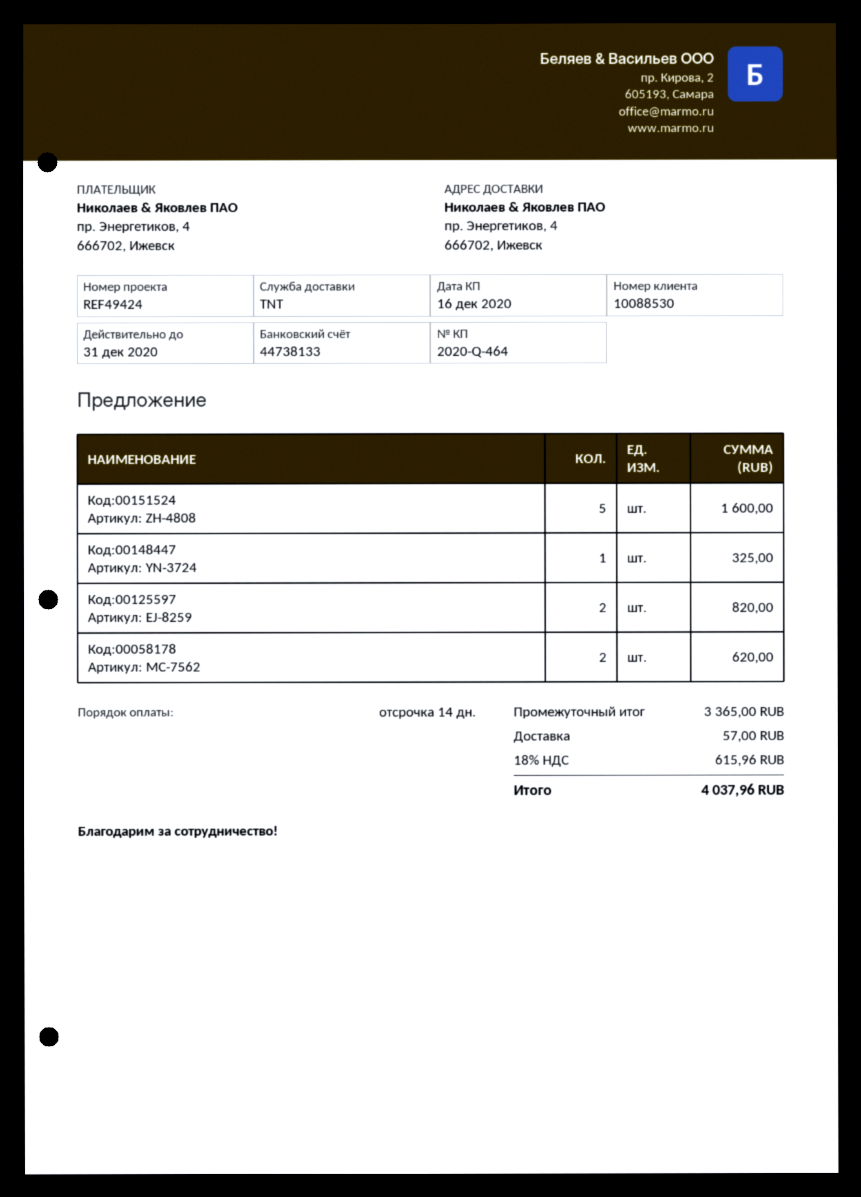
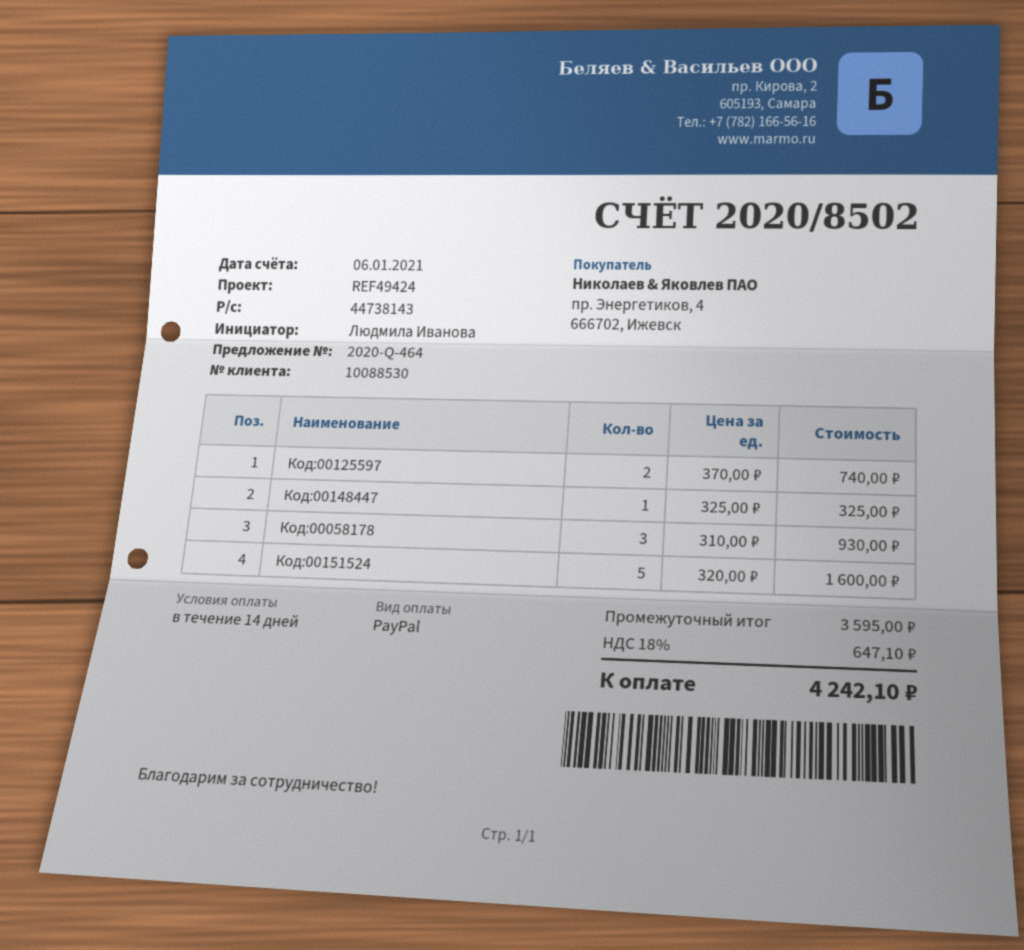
bank account: 44738133 -> 44738143
Код:00125597: 2 for 820.00 -> 2 for 740.00
Код:00058178: 2 for 620.00 -> 3 for 930.00
subtotal: 3365.00 -> 3595.00
shipping: 57.00 -> none
tax: 18% = 615.96 -> 18% = 647.10
total: 4037.96 -> 4242.10

